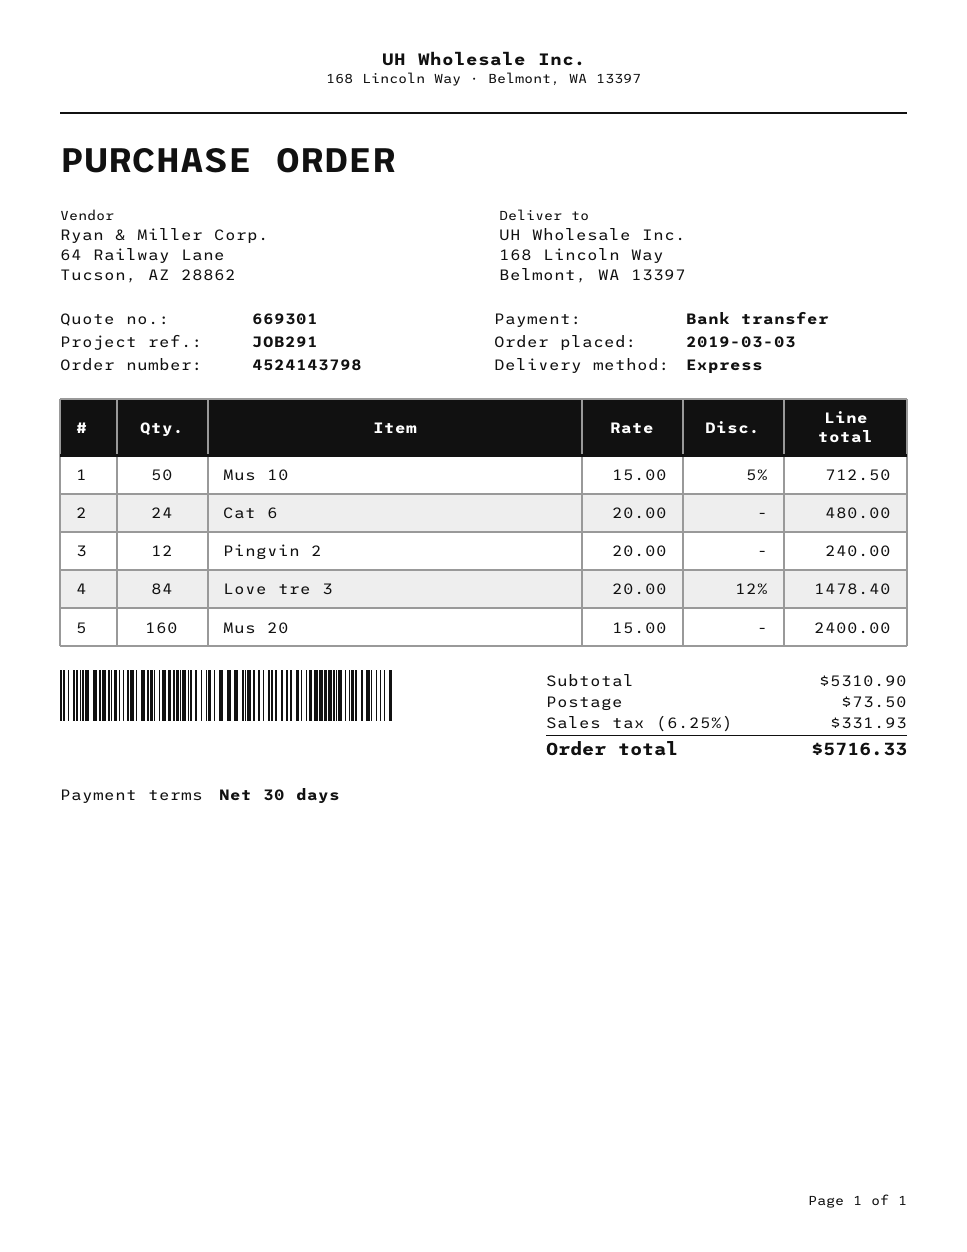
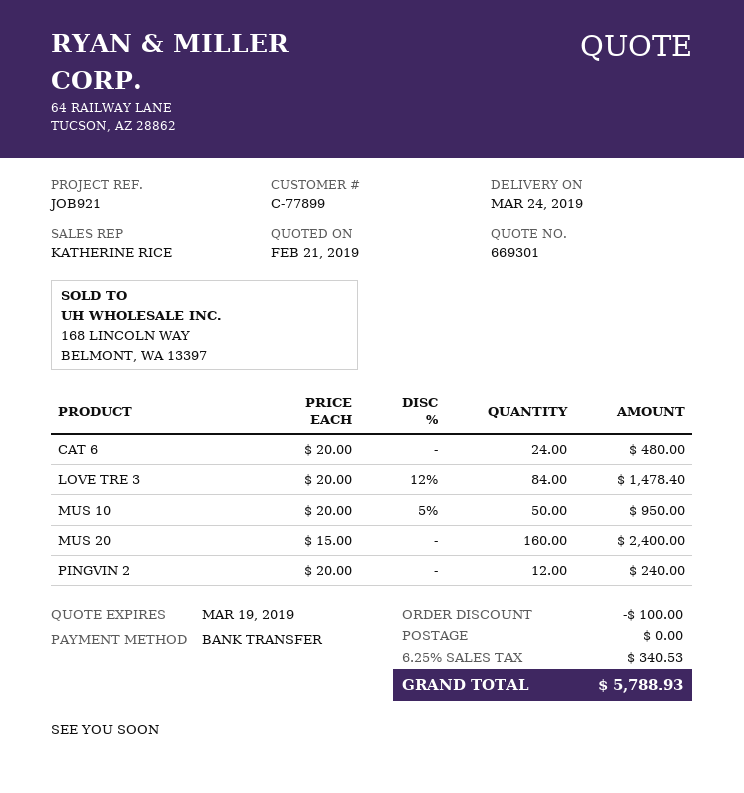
reference: JOB291 -> JOB921
Mus 10: 50 x 15.00 - 5% = 712.50 -> 50 x 20.00 - 5% = 950.00
discount: none -> 100.00
shipping: 73.50 -> 0.00
tax: 6.25% = 331.93 -> 6.25% = 340.53
total: 5716.33 -> 5788.93

